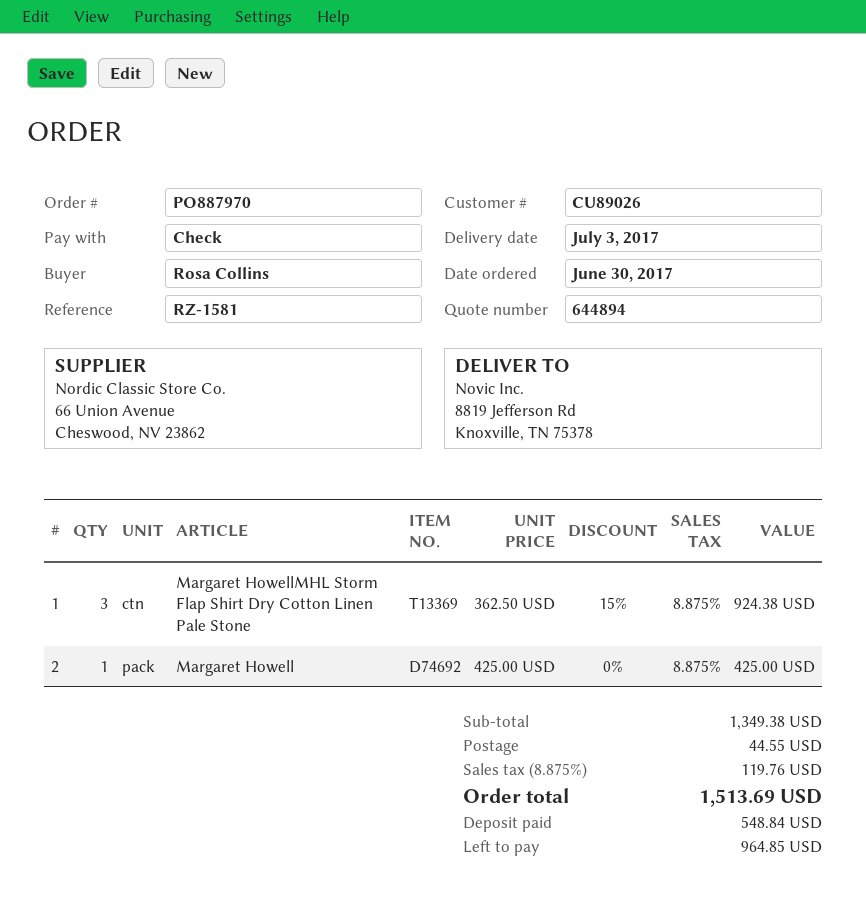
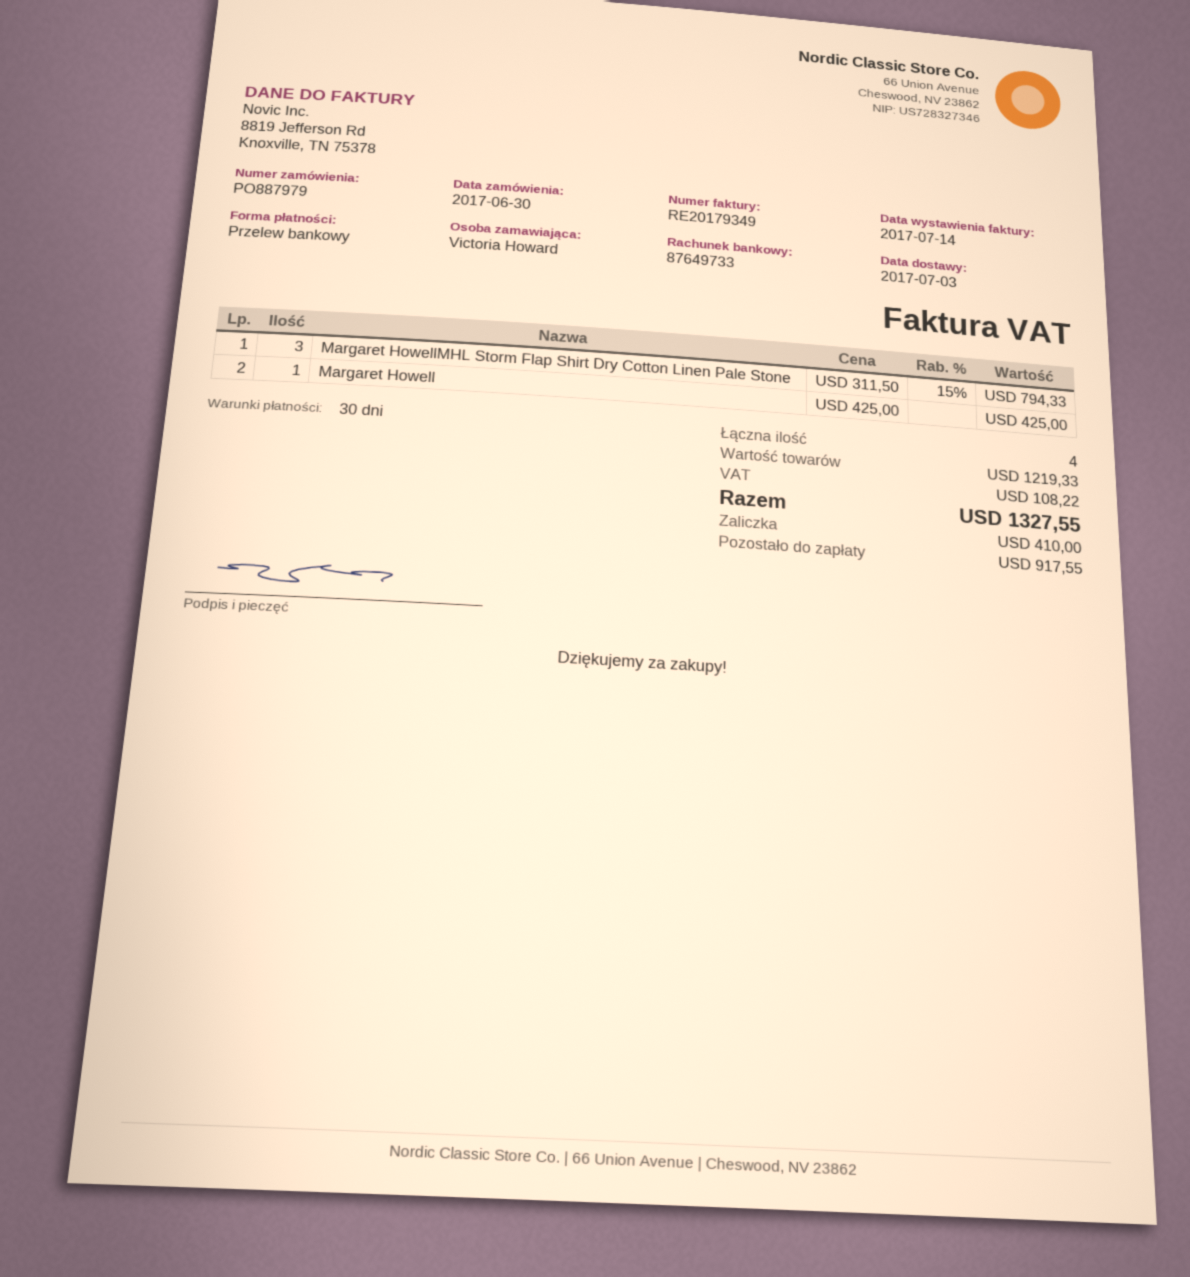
order number: PO887970 -> PO887979
ordered by: Rosa Collins -> Victoria Howard
payment method: cheque -> bank transfer
Margaret HowellMHL Storm Flap Shirt Dry Cotton Linen Pale Stone: 3 x 362.50 - 15% = 924.38 -> 3 x 311.50 - 15% = 794.33
subtotal: 1349.38 -> 1219.33
shipping: 44.55 -> none
tax: 119.76 -> 108.22
total: 1513.69 -> 1327.55
deposit: 548.84 -> 410.00
balance: 964.85 -> 917.55

